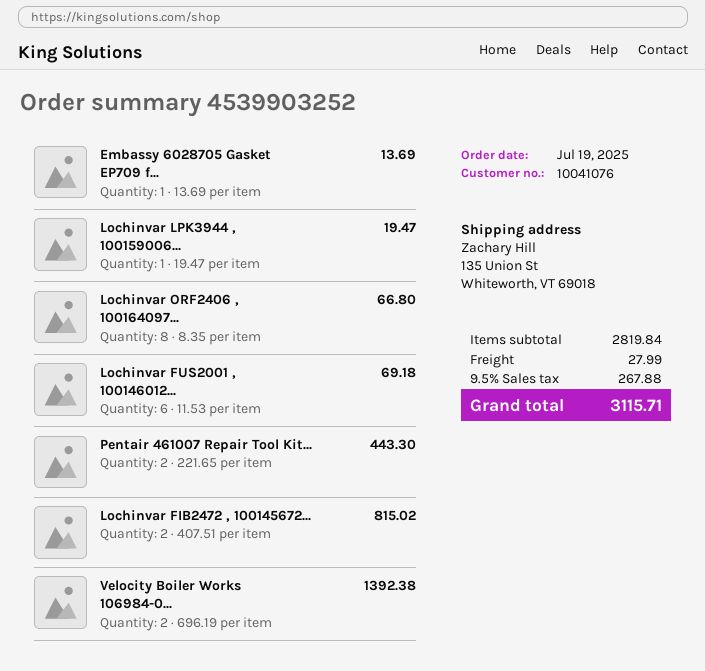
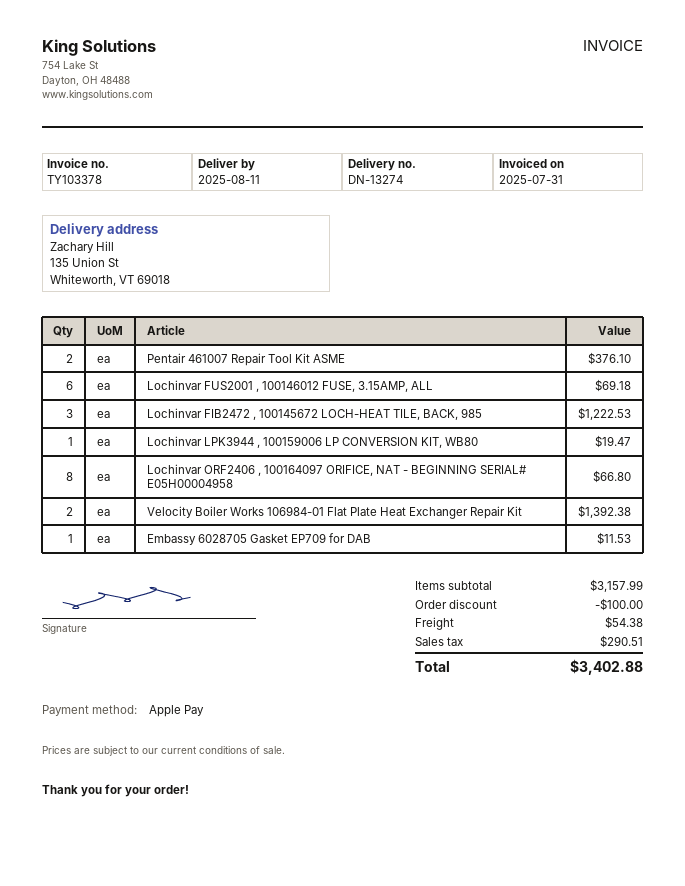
Embassy 6028705 Gasket EP709 f...: 1 for 13.69 -> 1 for 11.53
Pentair 461007 Repair Tool Kit...: 2 for 443.30 -> 2 for 376.10
Lochinvar FIB2472 , 100145672...: 2 for 815.02 -> 3 for 1222.53
subtotal: 2819.84 -> 3157.99
discount: none -> 100.00
shipping: 27.99 -> 54.38
tax: 267.88 -> 290.51
total: 3115.71 -> 3402.88

